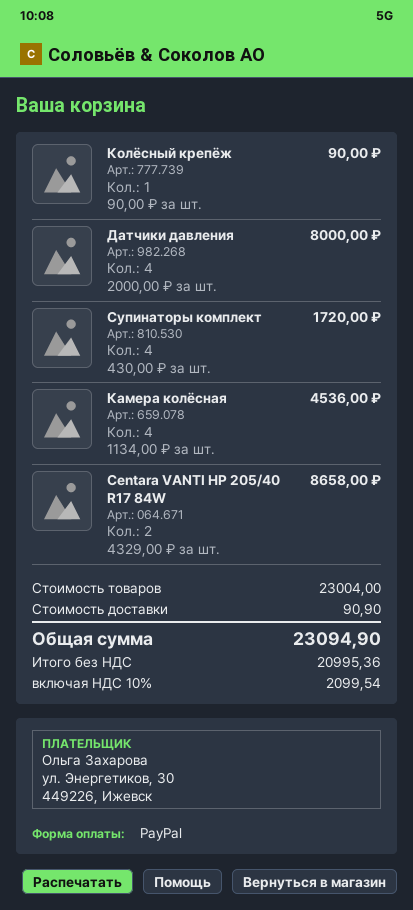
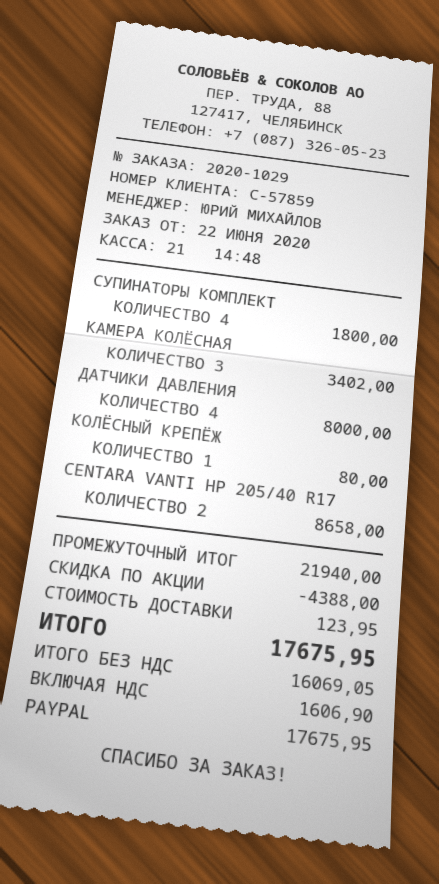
Колёсный крепёж: 1 for 90.00 -> 1 for 80.00
Супинаторы комплект: 4 for 1720.00 -> 4 for 1800.00
Камера колёсная: 4 for 4536.00 -> 3 for 3402.00
subtotal: 23004.00 -> 21940.00
discount: none -> 4388.00
shipping: 90.90 -> 123.95
net: 20995.36 -> 16069.05
tax: 2099.54 -> 1606.90
total: 23094.90 -> 17675.95

